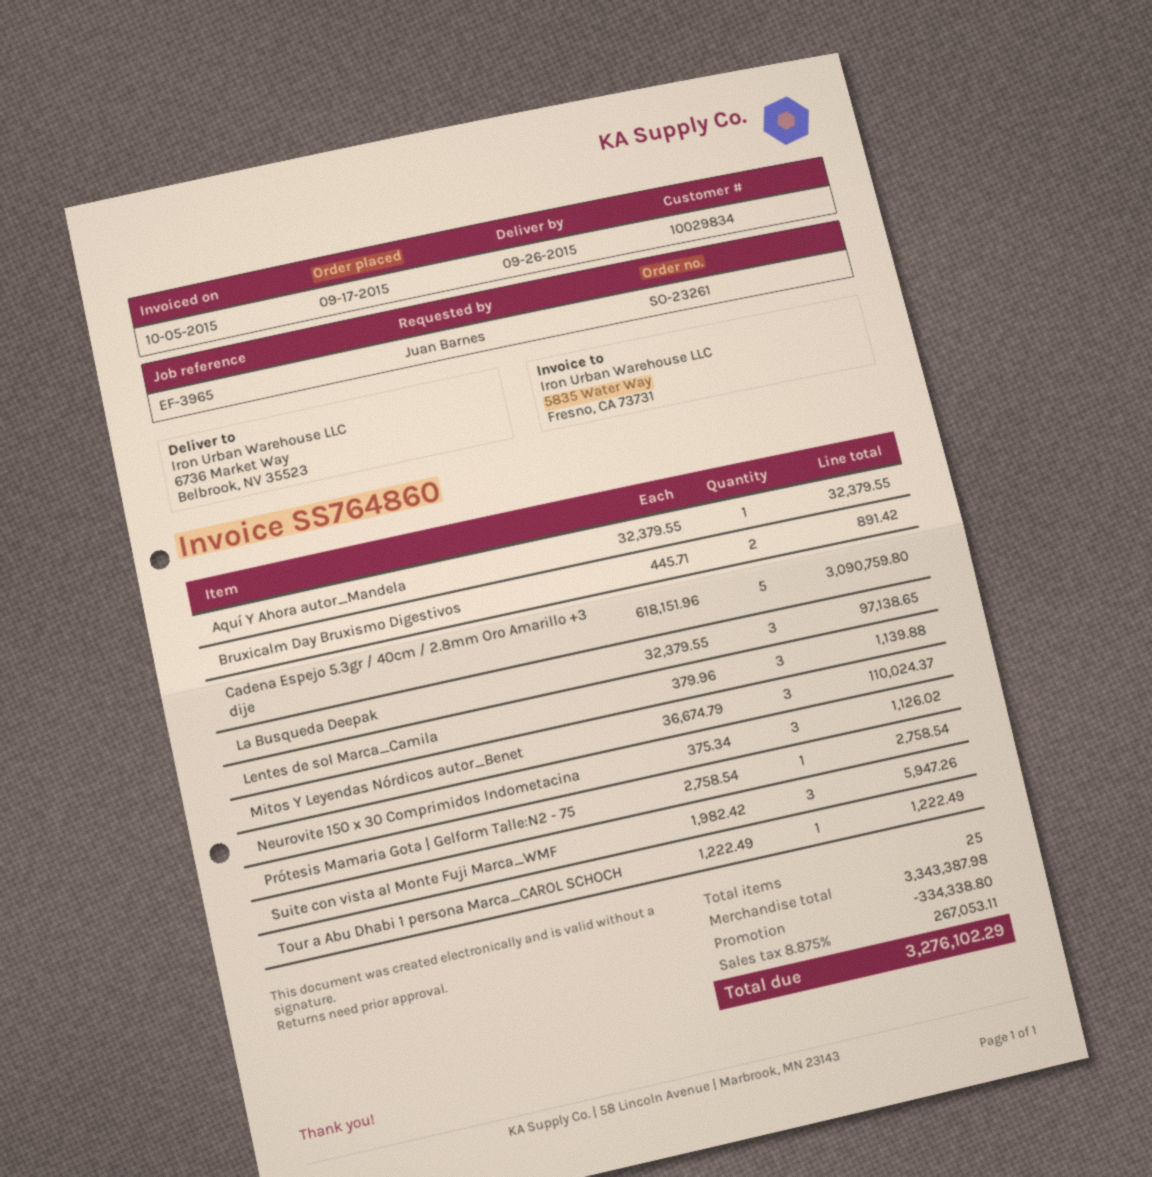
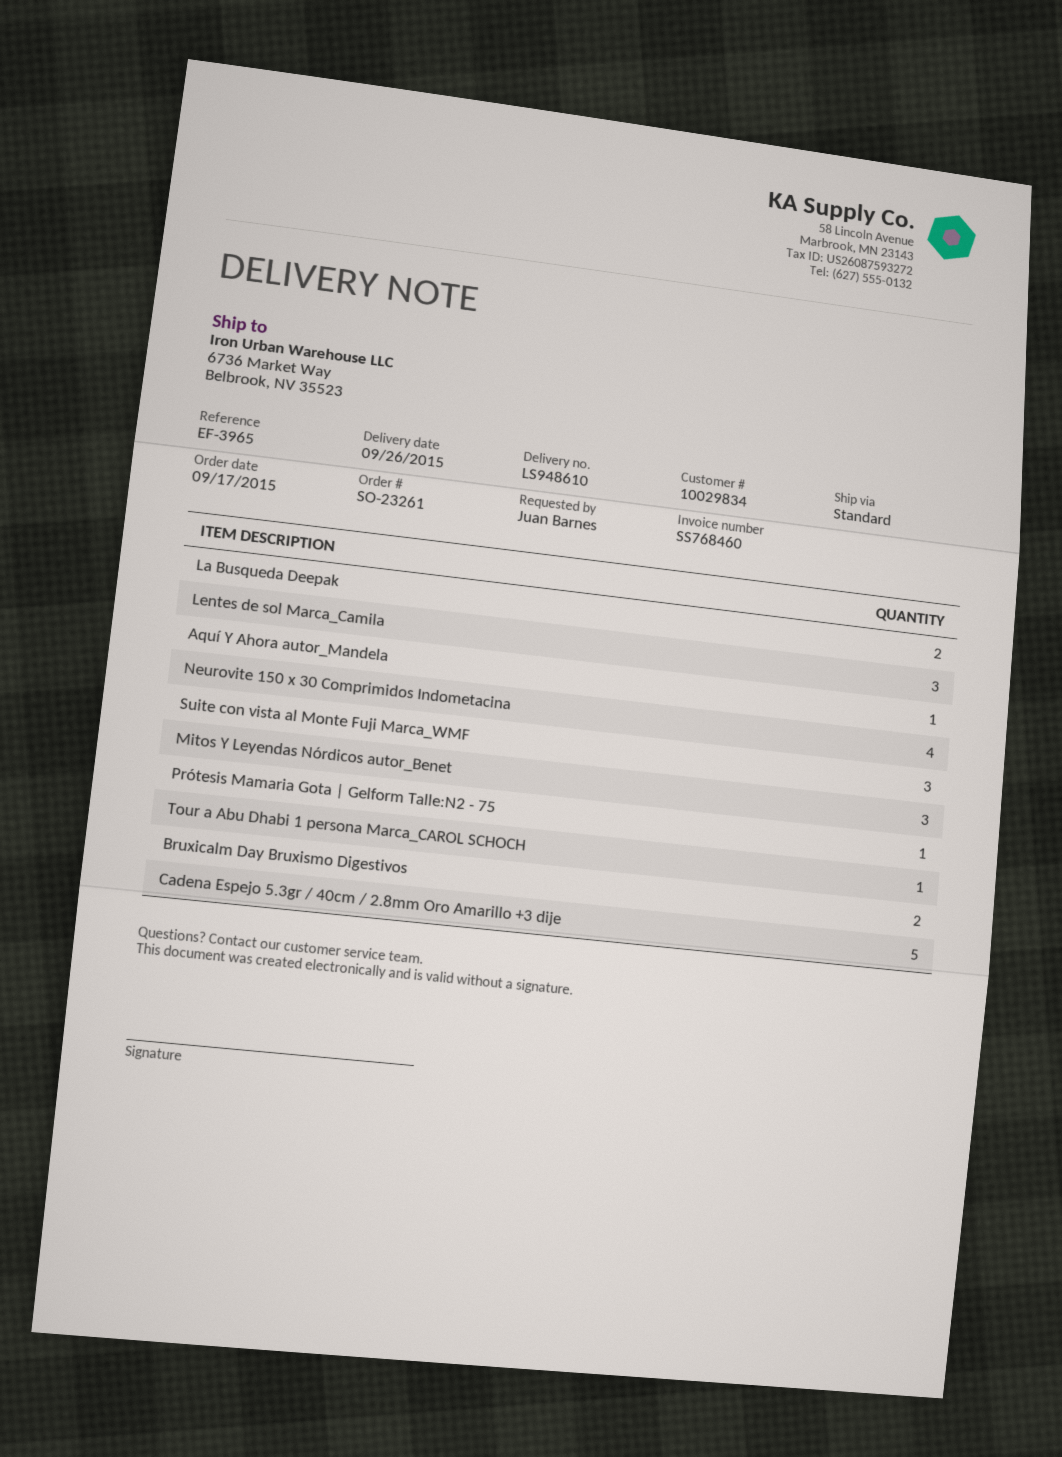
invoice number: SS764860 -> SS768460
La Busqueda Deepak: 3 -> 2
Neurovite 150 x 30 Comprimidos Indometacina: 3 -> 4

